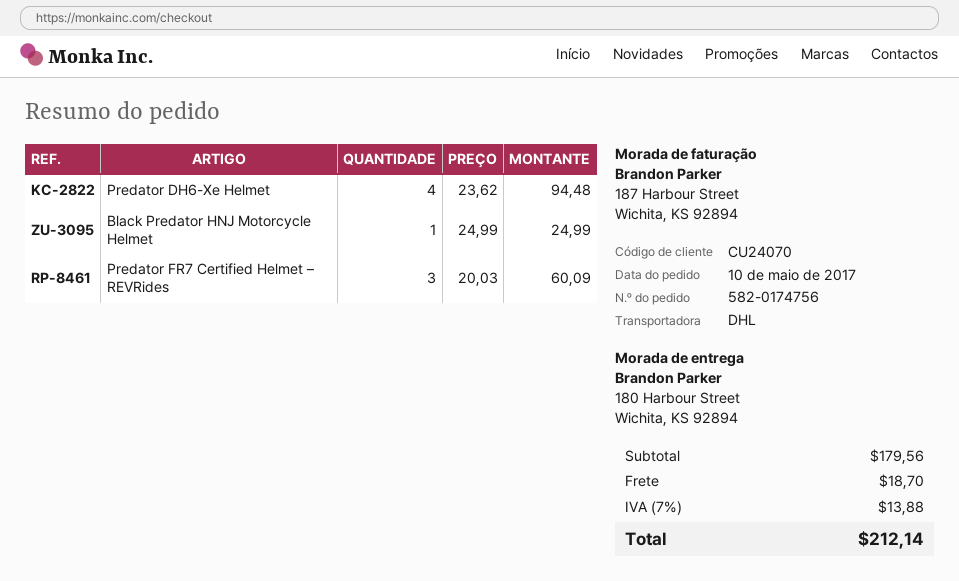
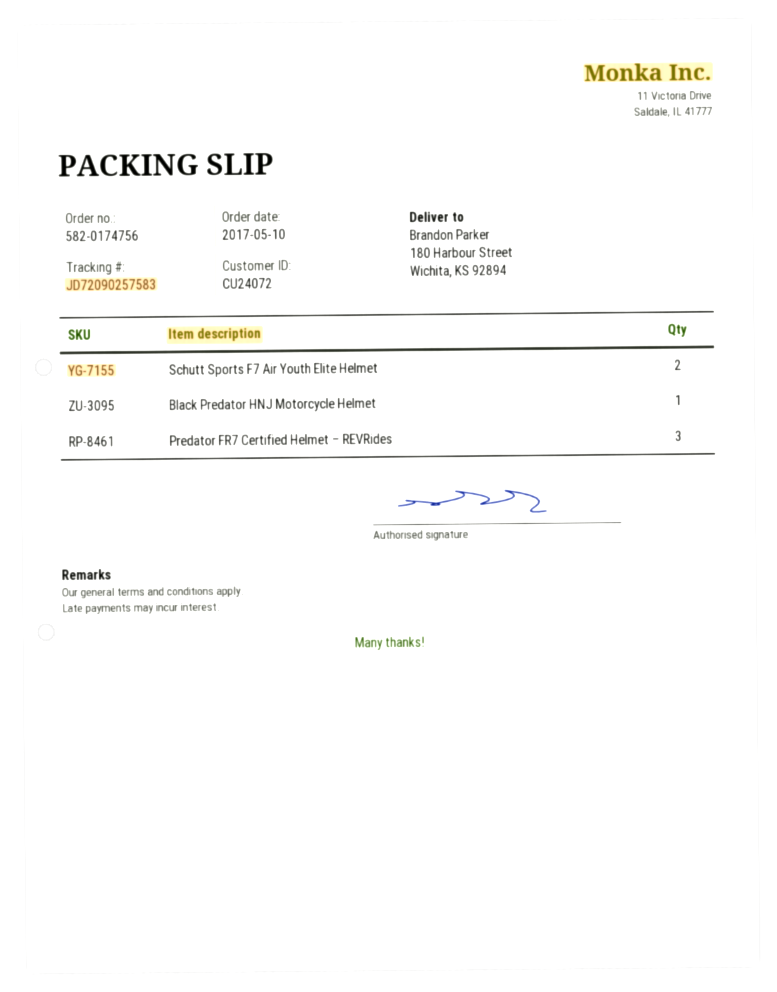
customer number: CU24070 -> CU24072
Predator DH6-Xe Helmet: 4 -> none
Schutt Sports F7 Air Youth Elite Helmet: none -> 2

